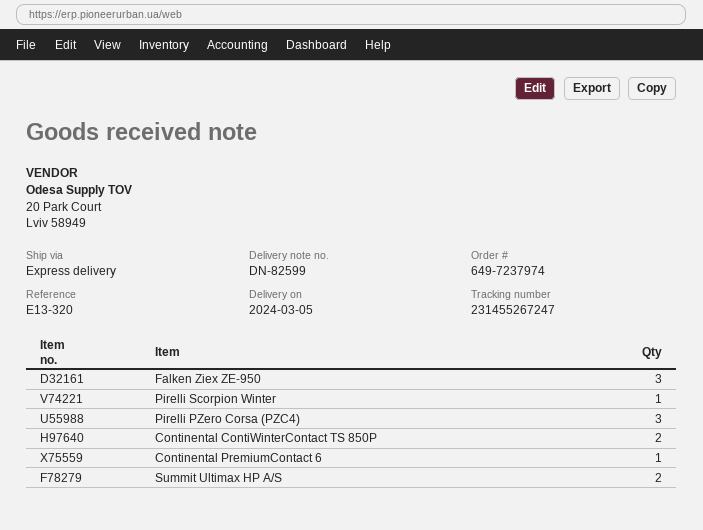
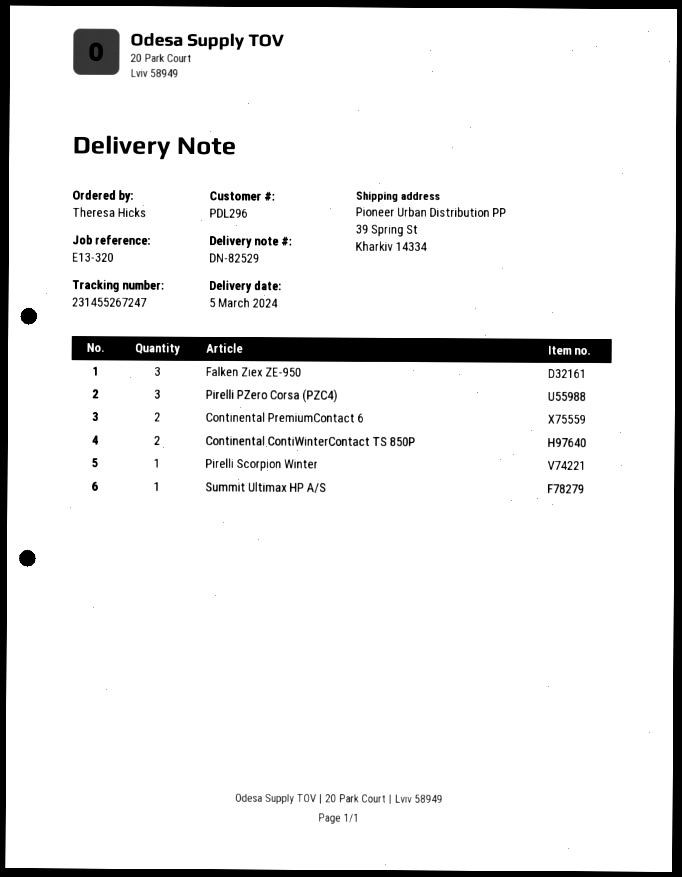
delivery note number: DN-82599 -> DN-82529
Continental PremiumContact 6: 1 -> 2
Summit Ultimax HP A/S: 2 -> 1

